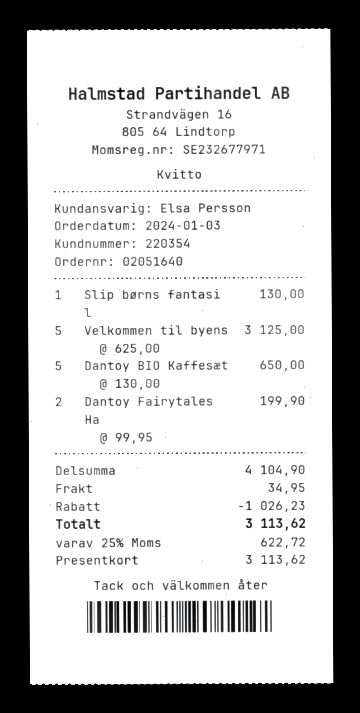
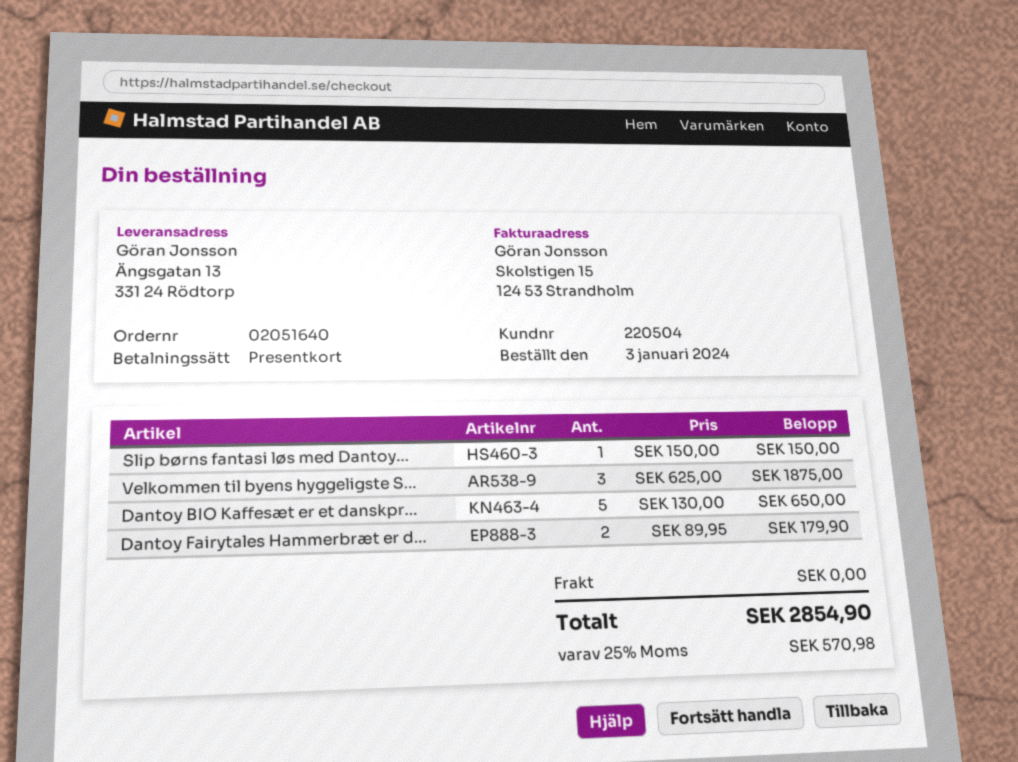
customer number: 220354 -> 220504
Slip børns fantasi l: 1 x 130.00 = 130.00 -> 1 x 150.00 = 150.00
Velkommen til byens: 5 x 625.00 = 3125.00 -> 3 x 625.00 = 1875.00
Dantoy Fairytales Ha: 2 x 99.95 = 199.90 -> 2 x 89.95 = 179.90
discount: 1026.23 -> none
shipping: 34.95 -> 0.00
tax: 25% = 622.72 -> 25% = 570.98
total: 3113.62 -> 2854.90

